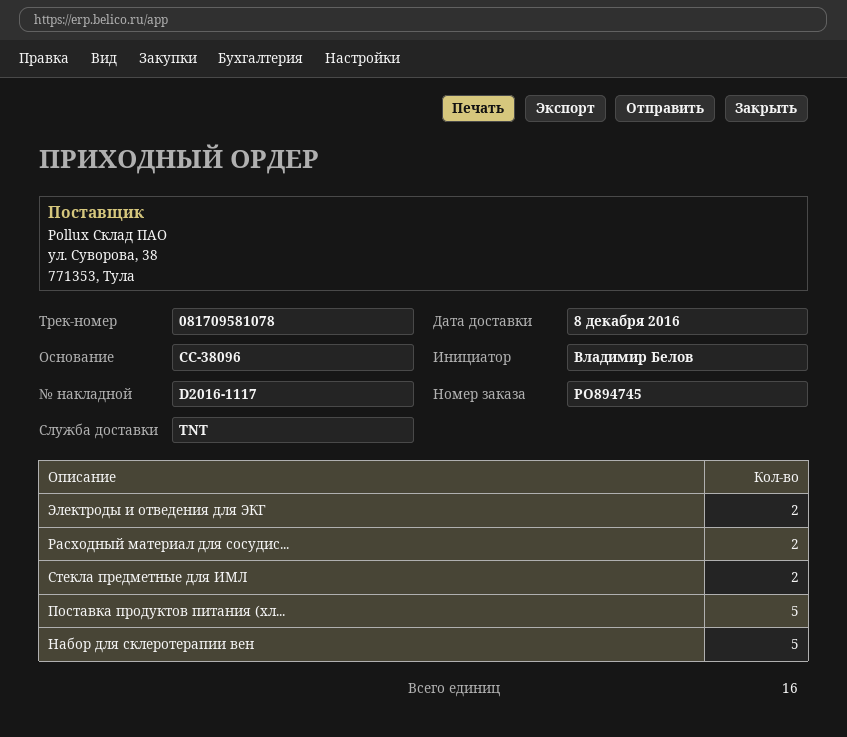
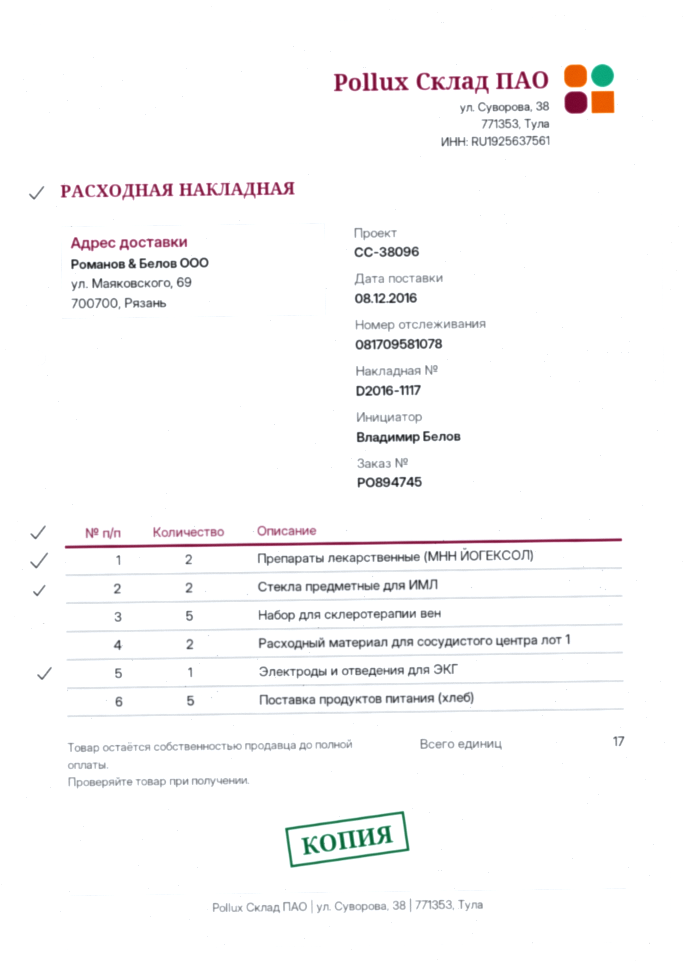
Электроды и отведения для ЭКГ: 2 -> 1
Препараты лекарственные (МНН ЙОГЕКСОЛ): none -> 2
total quantity: 16 -> 17

